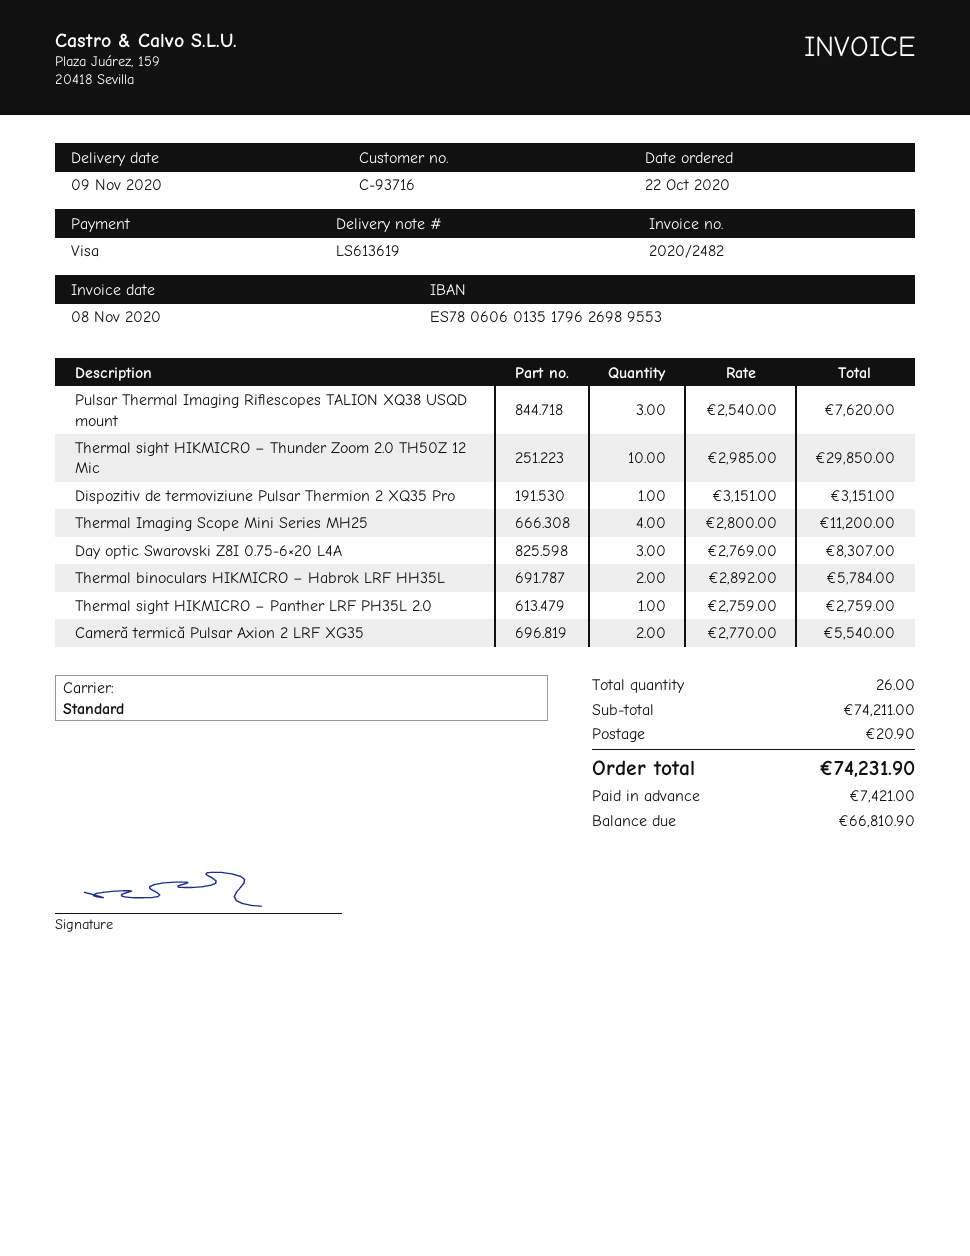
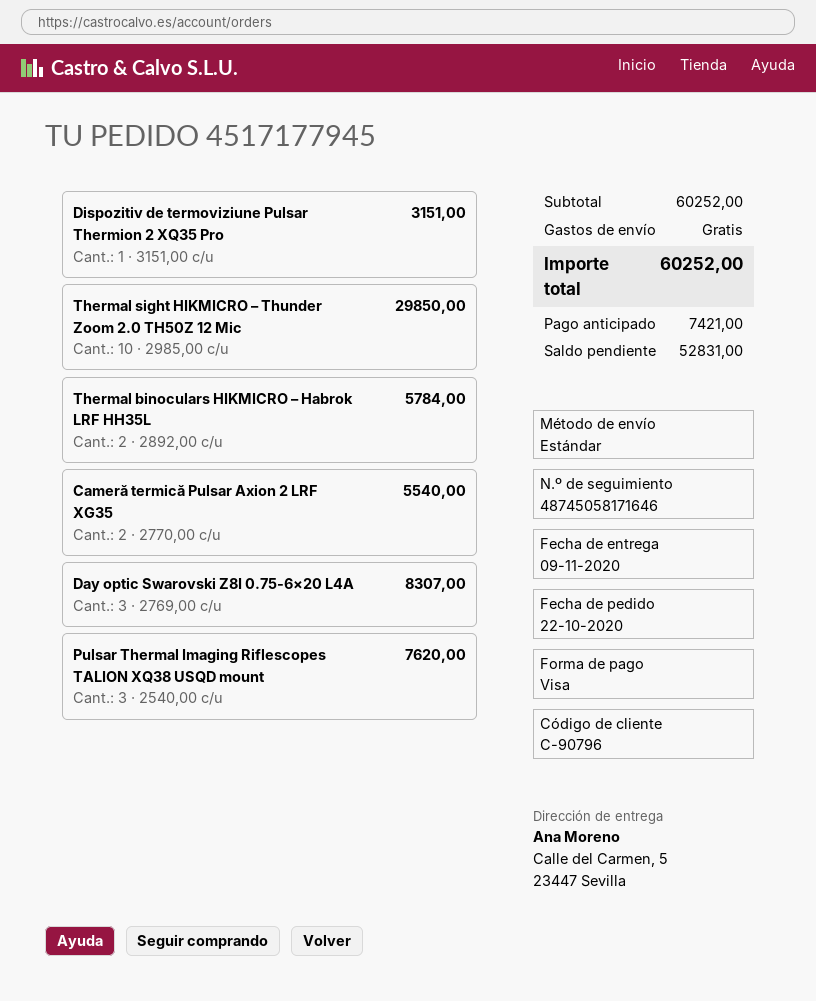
customer number: C-93716 -> C-90796
Thermal Imaging Scope Mini Series MH25: 4 x 2800.00 = 11200.00 -> none
Thermal sight HIKMICRO – Panther LRF PH35L 2.0: 1 x 2759.00 = 2759.00 -> none
subtotal: 74211.00 -> 60252.00
shipping: 20.90 -> 0.00
total: 74231.90 -> 60252.00
balance: 66810.90 -> 52831.00

